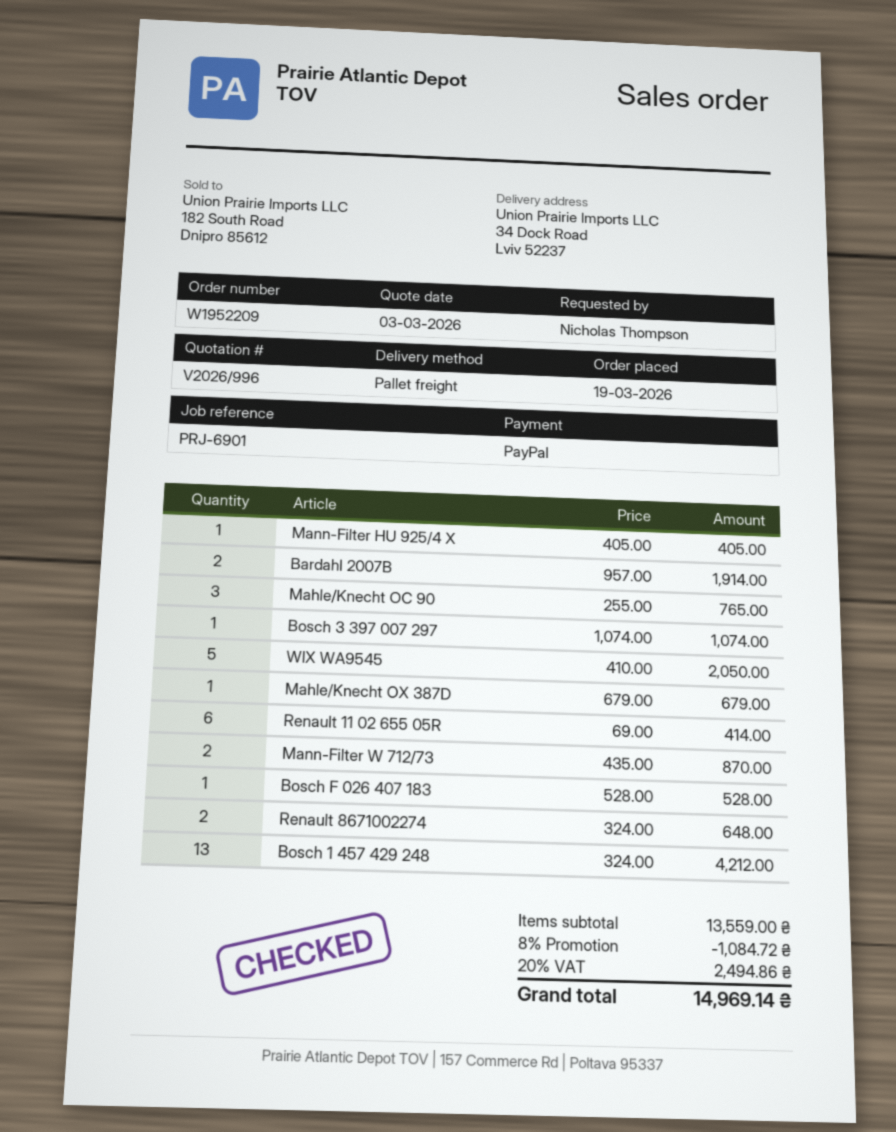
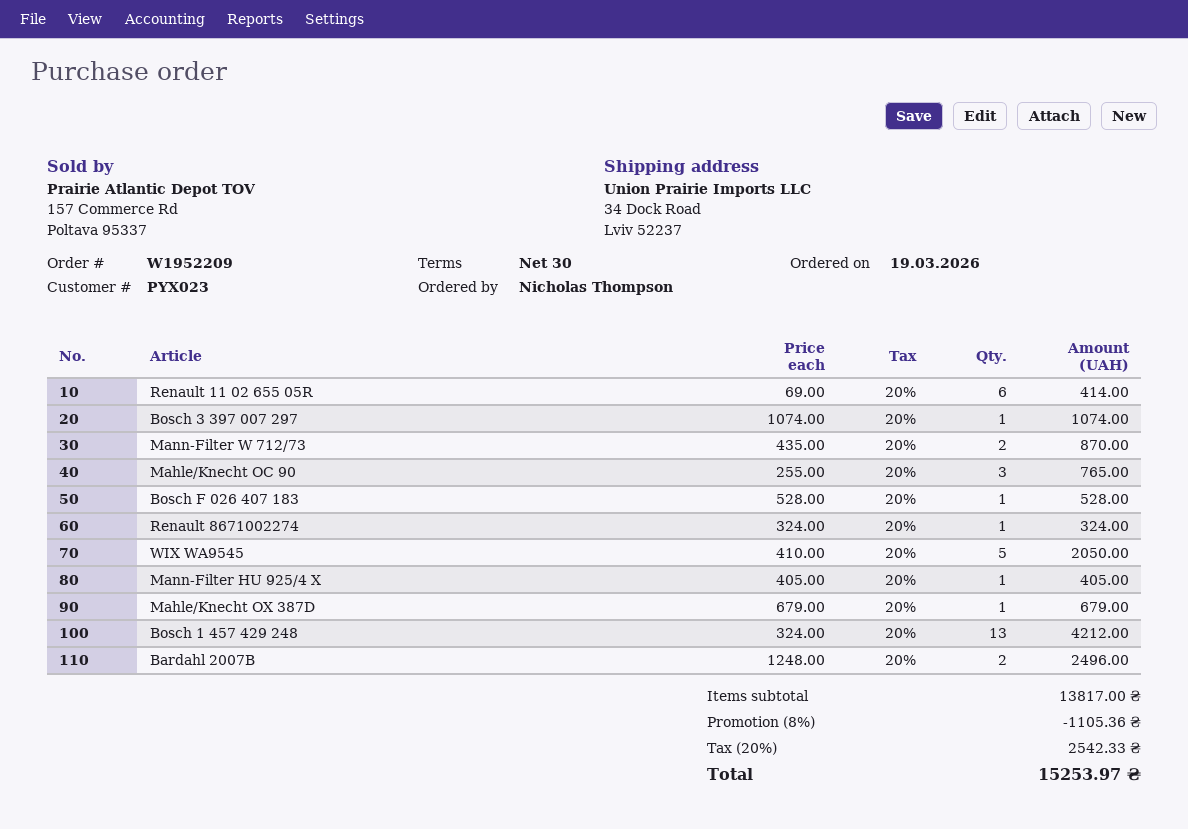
Bardahl 2007B: 2 x 957.00 = 1914.00 -> 2 x 1248.00 = 2496.00
Renault 8671002274: 2 x 324.00 = 648.00 -> 1 x 324.00 = 324.00
subtotal: 13559.00 -> 13817.00
discount: 8% = 1084.72 -> 8% = 1105.36
tax: 20% = 2494.86 -> 20% = 2542.33
total: 14969.14 -> 15253.97

